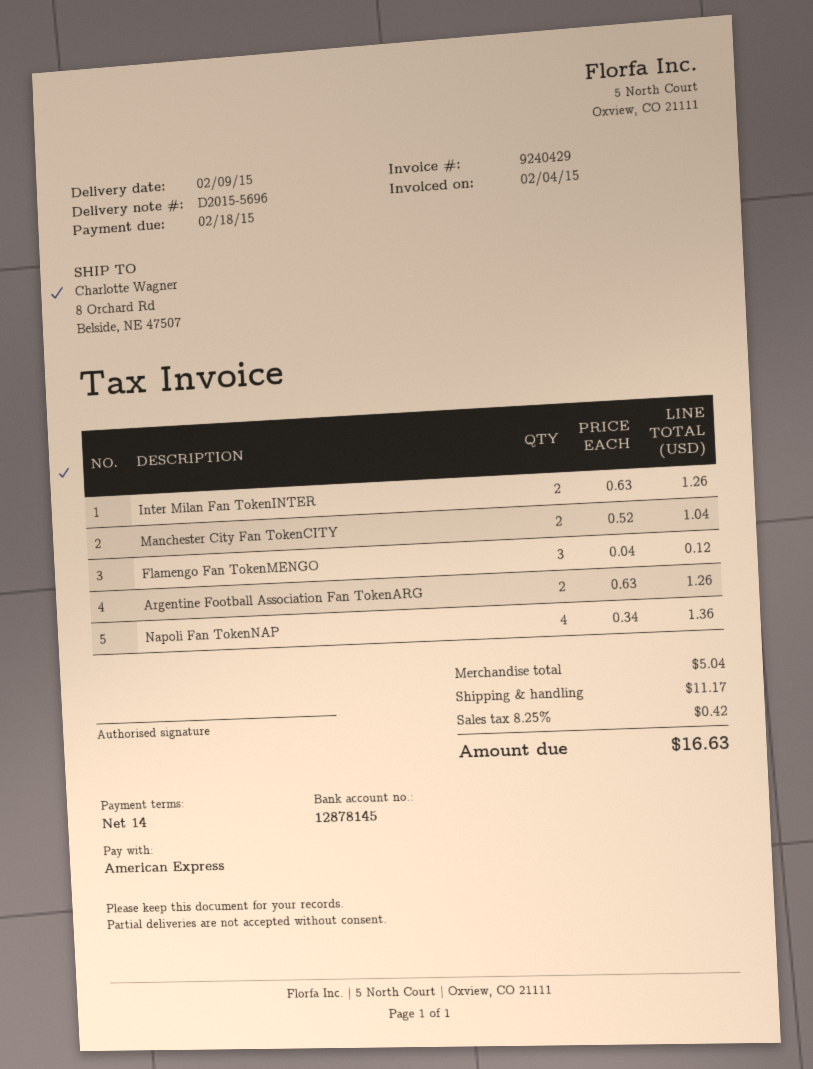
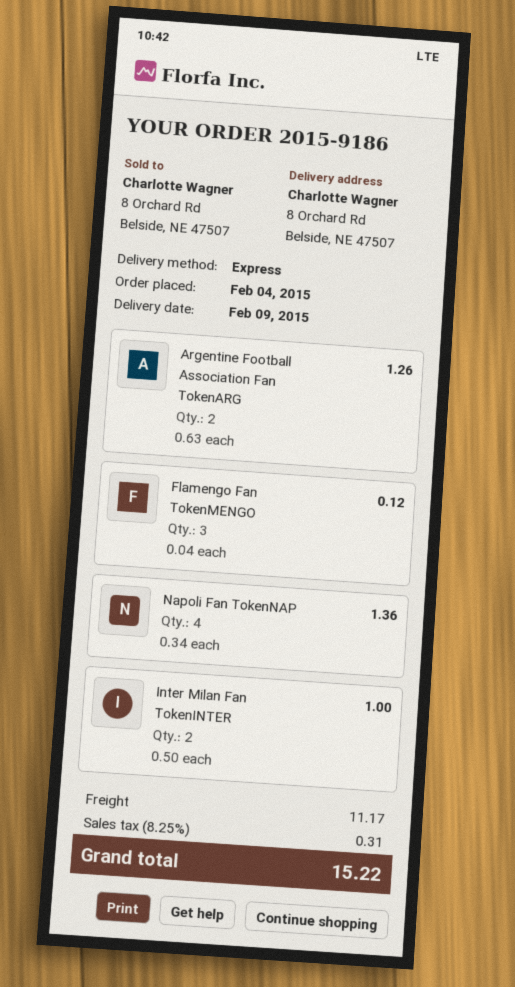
Inter Milan Fan TokenINTER: 2 x 0.63 = 1.26 -> 2 x 0.50 = 1.00
Manchester City Fan TokenCITY: 2 x 0.52 = 1.04 -> none
tax: 8.25% = 0.42 -> 8.25% = 0.31
total: 16.63 -> 15.22

